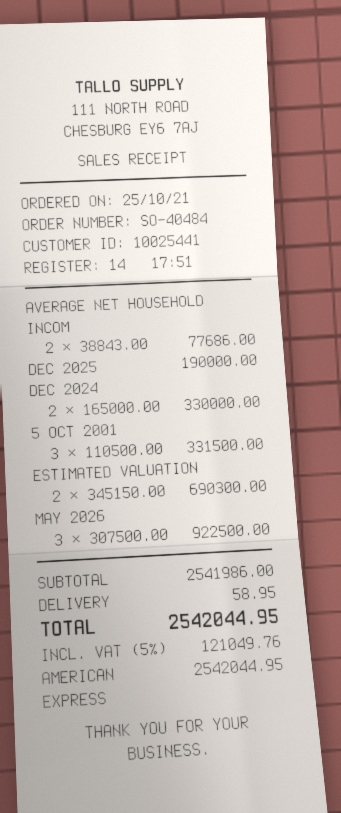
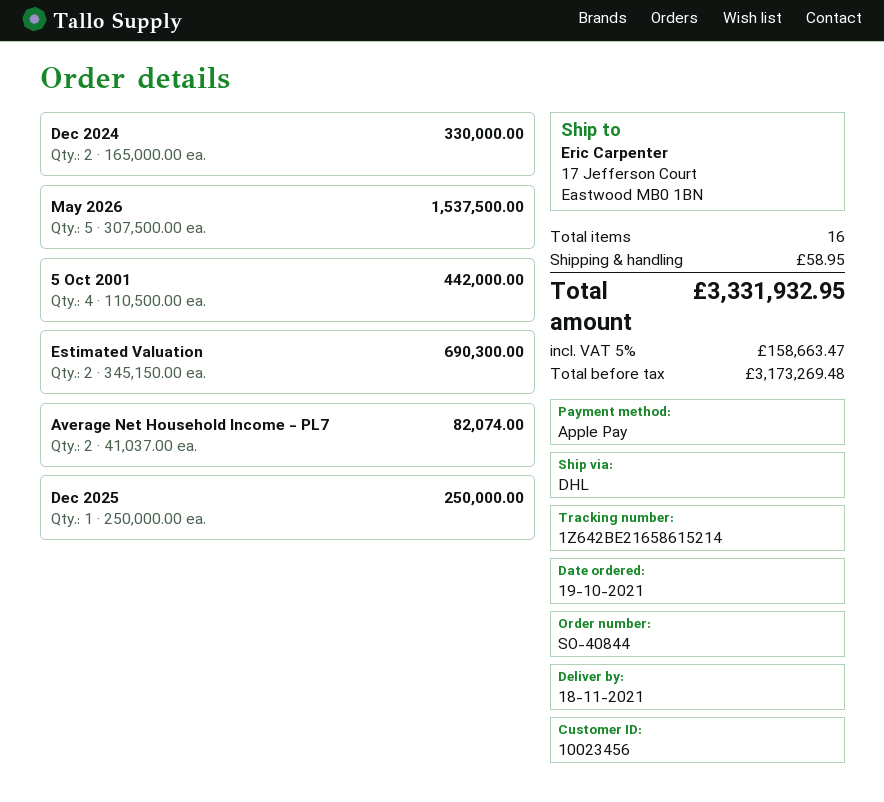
order number: SO-40484 -> SO-40844
order date: 2021-10-25 -> 2021-10-19
customer number: 10025441 -> 10023456
payment method: American Express -> Apple Pay
AVERAGE NET HOUSEHOLD INCOM: 2 x 38843.00 = 77686.00 -> 2 x 41037.00 = 82074.00
DEC 2025: 1 x 190000.00 = 190000.00 -> 1 x 250000.00 = 250000.00
5 OCT 2001: 3 x 110500.00 = 331500.00 -> 4 x 110500.00 = 442000.00
MAY 2026: 3 x 307500.00 = 922500.00 -> 5 x 307500.00 = 1537500.00
tax: 5% = 121049.76 -> 5% = 158663.47
total: 2542044.95 -> 3331932.95

